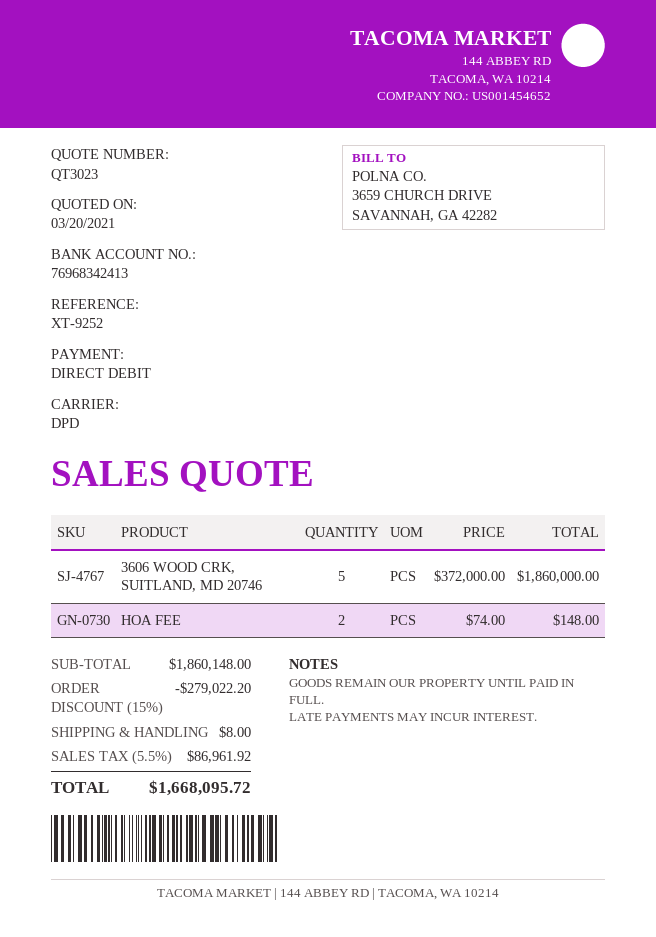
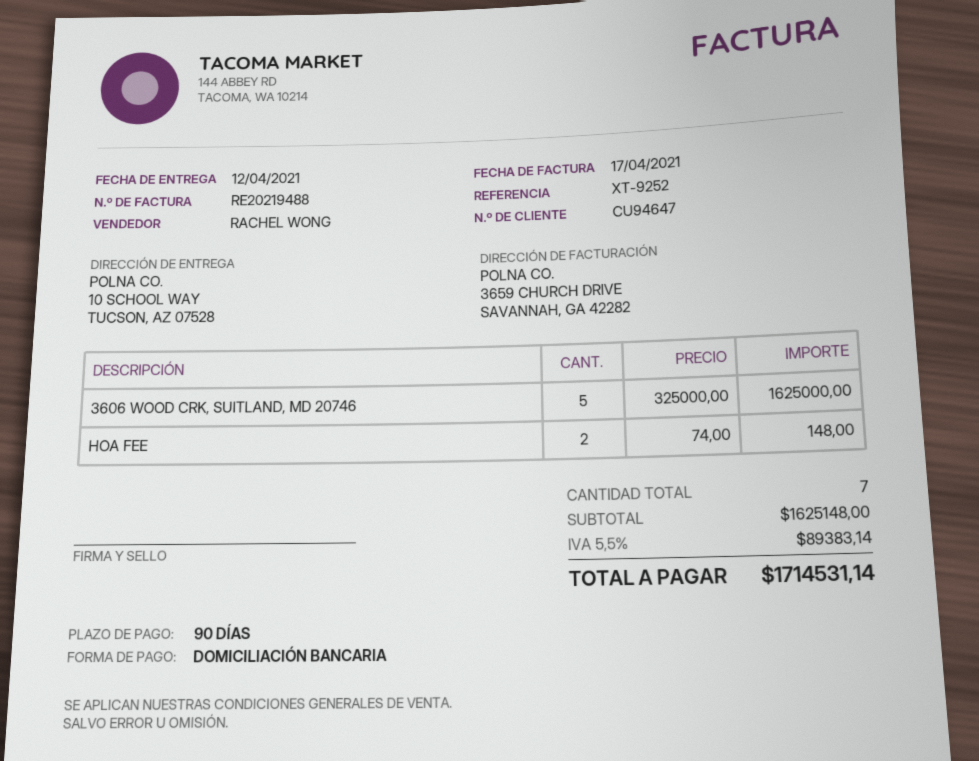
3606 WOOD CRK, SUITLAND, MD 20746: 5 x 372000.00 = 1860000.00 -> 5 x 325000.00 = 1625000.00
subtotal: 1860148.00 -> 1625148.00
discount: 15% = 279022.20 -> none
shipping: 8.00 -> none
tax: 5.5% = 86961.92 -> 5.5% = 89383.14
total: 1668095.72 -> 1714531.14

